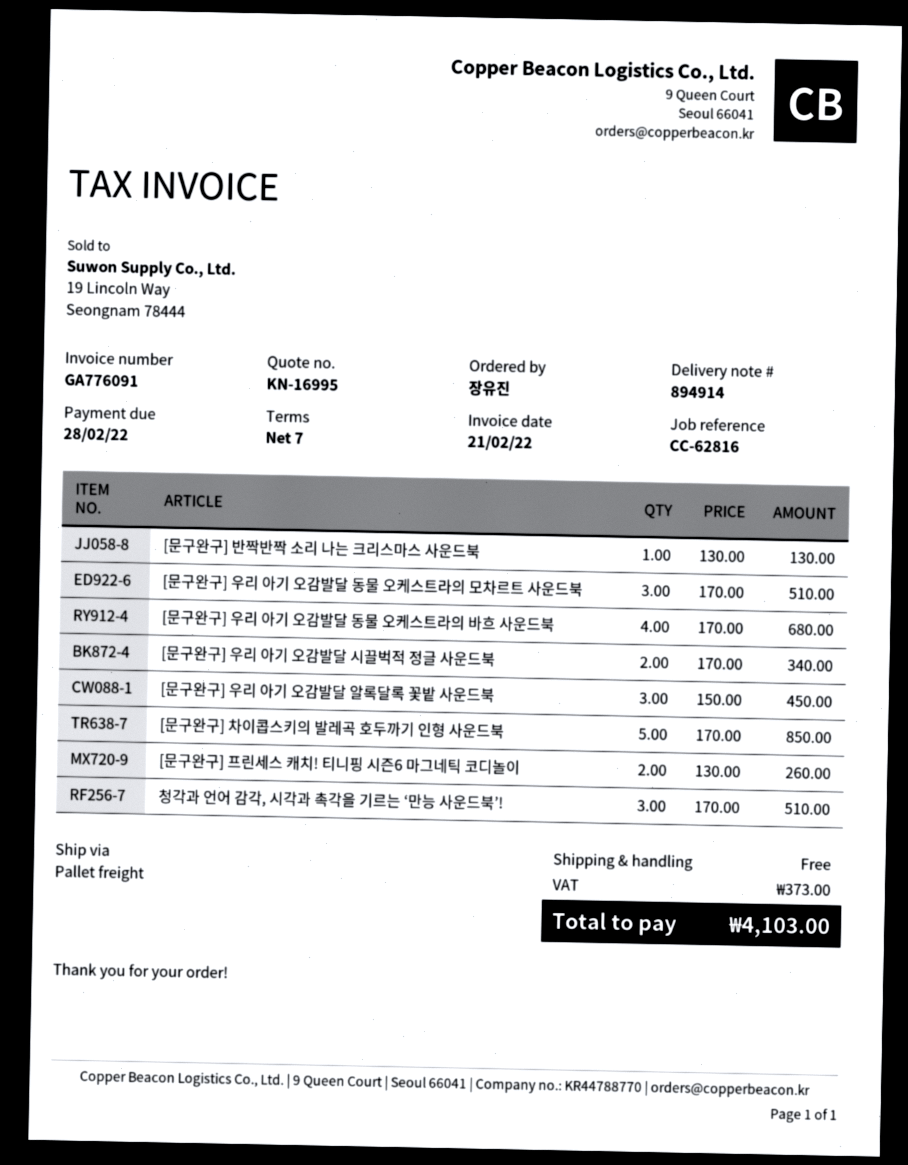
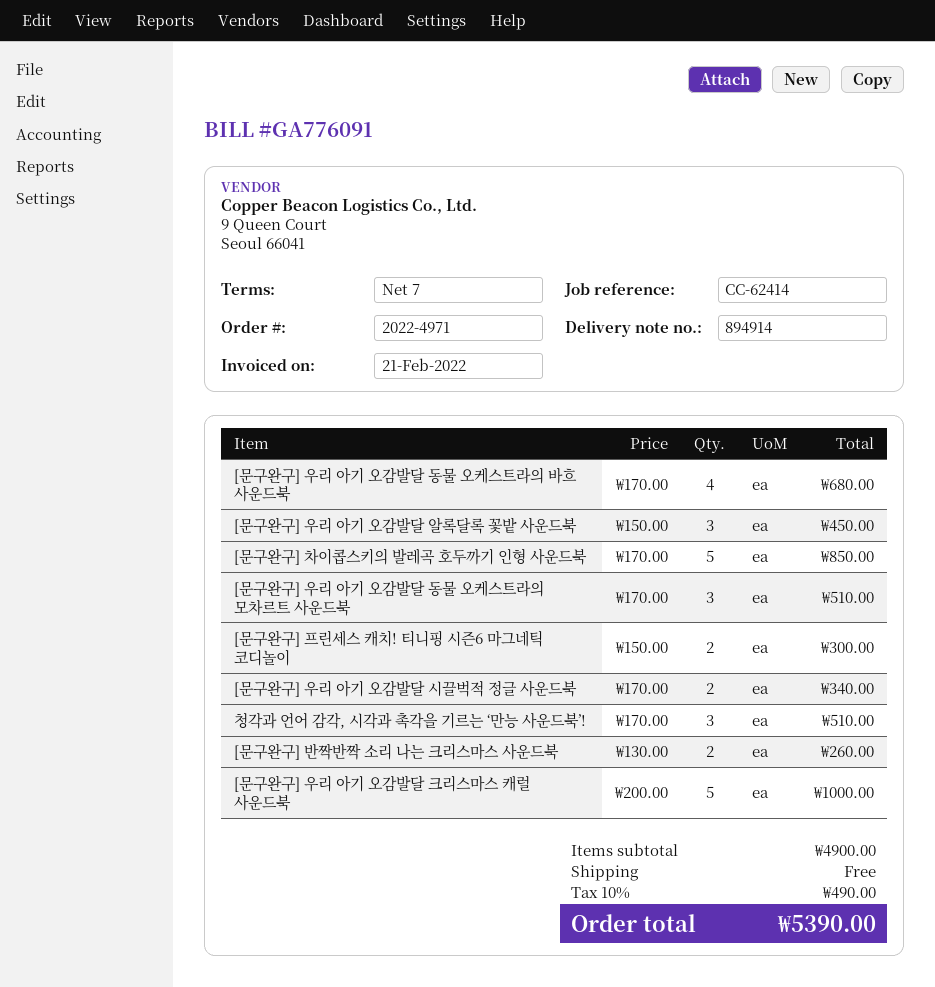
reference: CC-62816 -> CC-62414
[문구완구] 반짝반짝 소리 나는 크리스마스 사운드북: 1 x 130.00 = 130.00 -> 2 x 130.00 = 260.00
[문구완구] 프린세스 캐치! 티니핑 시즌6 마그네틱 코디놀이: 2 x 130.00 = 260.00 -> 2 x 150.00 = 300.00
[문구완구] 우리 아기 오감발달 크리스마스 캐럴 사운드북: none -> 5 x 200.00 = 1000.00
tax: 373.00 -> 490.00
total: 4103.00 -> 5390.00

